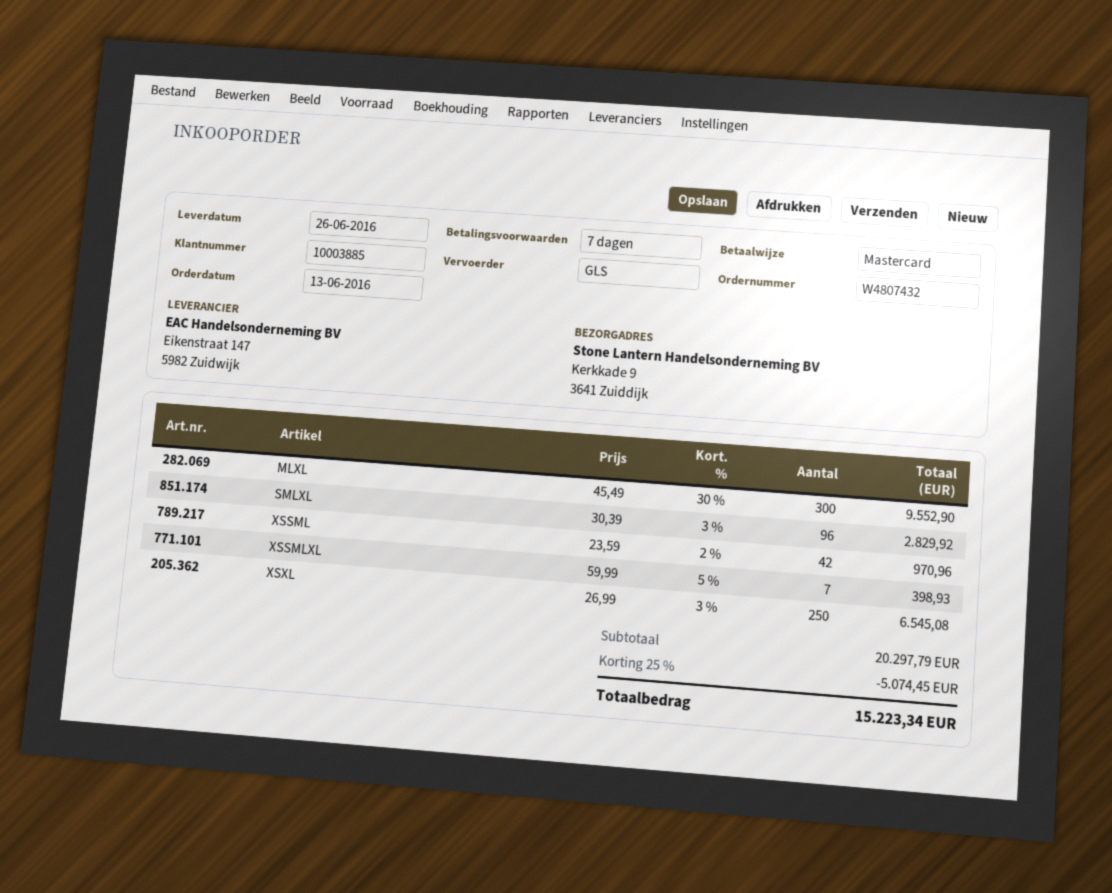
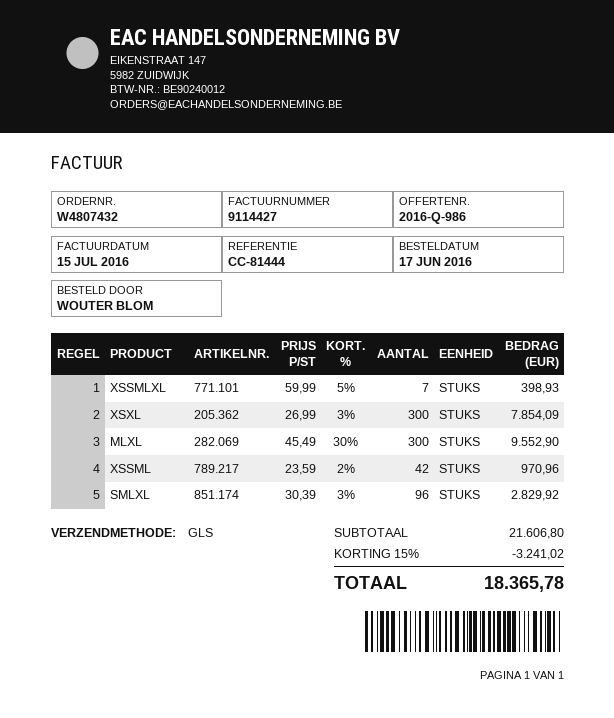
order date: 2016-06-13 -> 2016-06-17
XSXL: 250 x 26.99 - 3% = 6545.08 -> 300 x 26.99 - 3% = 7854.09
subtotal: 20297.79 -> 21606.80
discount: 25% = 5074.45 -> 15% = 3241.02
total: 15223.34 -> 18365.78

